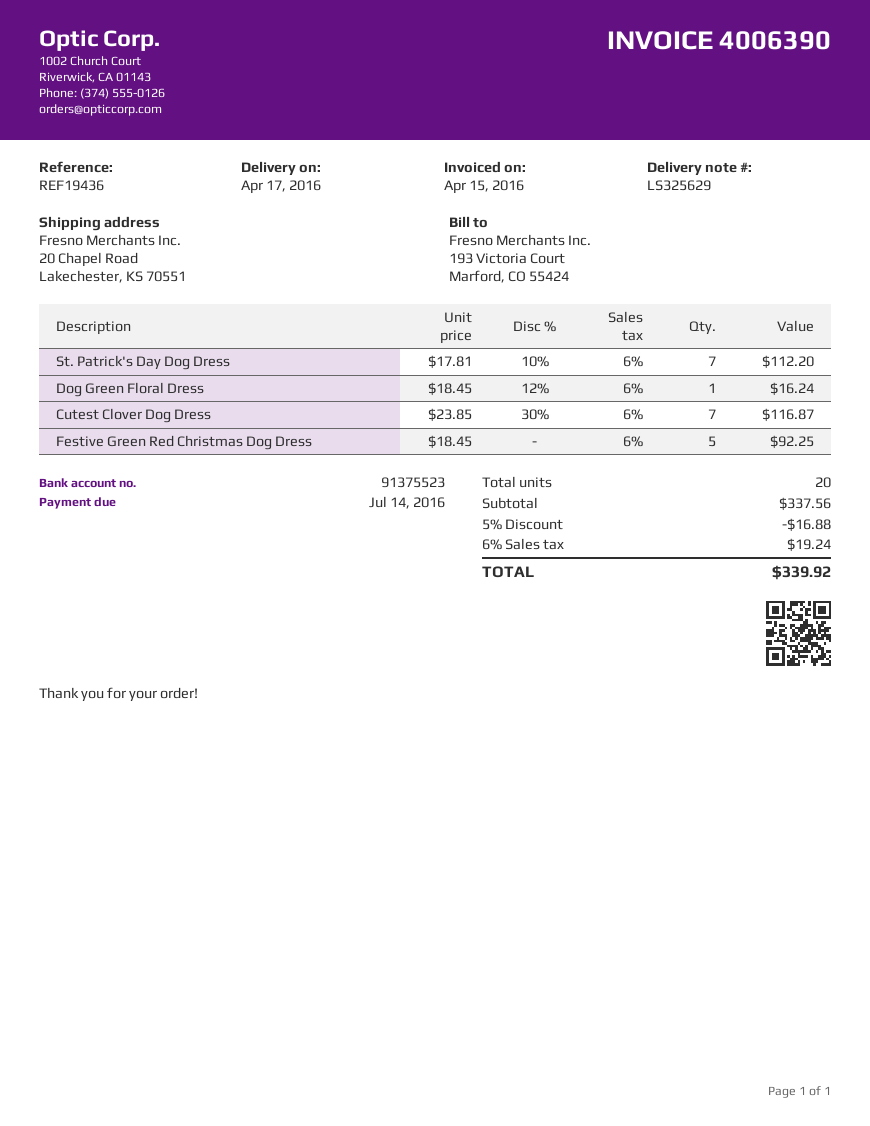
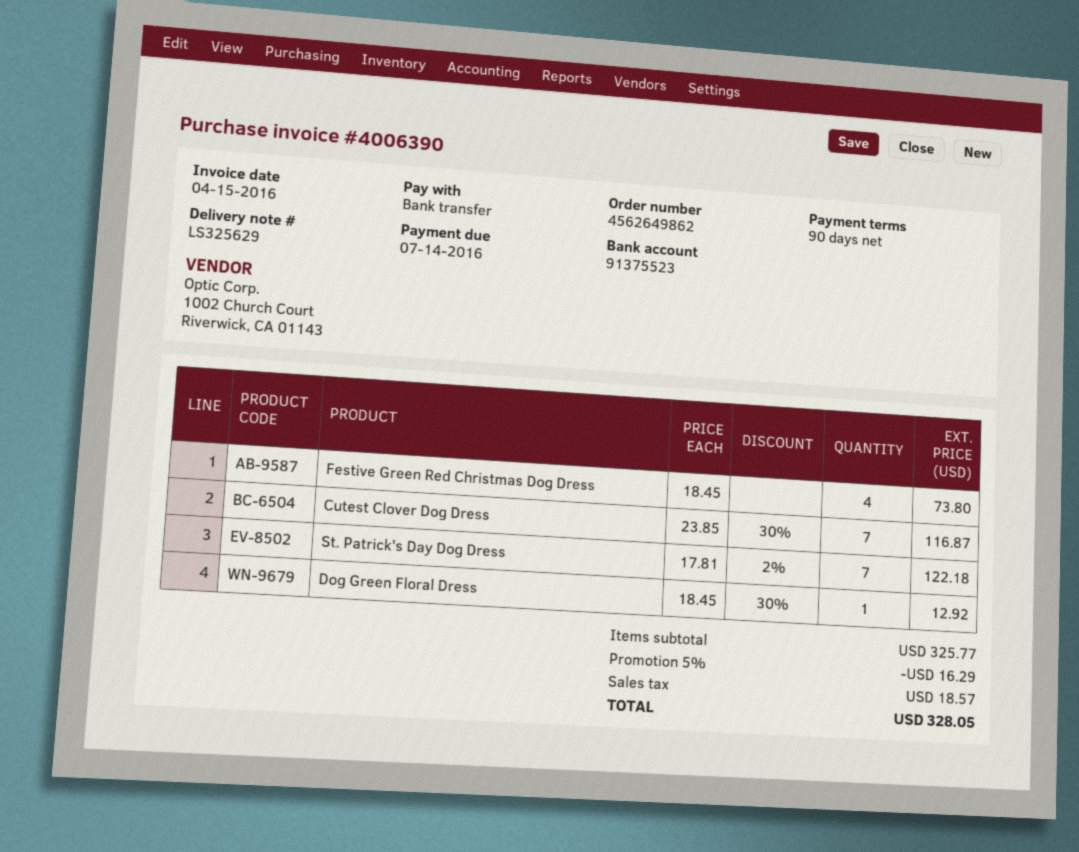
St. Patrick's Day Dog Dress: 7 x 17.81 - 10% = 112.20 -> 7 x 17.81 - 2% = 122.18
Dog Green Floral Dress: 1 x 18.45 - 12% = 16.24 -> 1 x 18.45 - 30% = 12.92
Festive Green Red Christmas Dog Dress: 5 x 18.45 = 92.25 -> 4 x 18.45 = 73.80
subtotal: 337.56 -> 325.77
discount: 5% = 16.88 -> 5% = 16.29
tax: 19.24 -> 18.57
total: 339.92 -> 328.05

